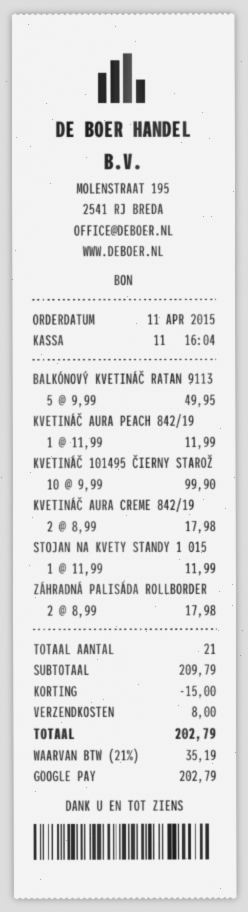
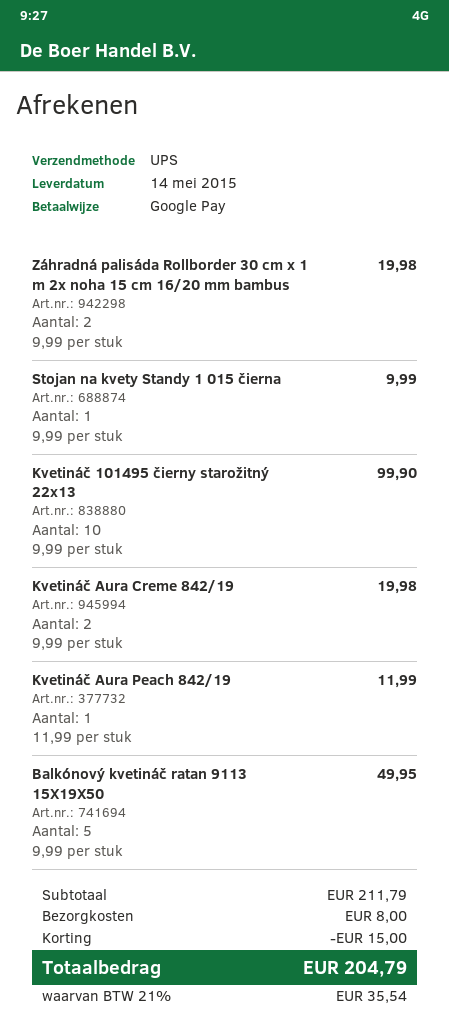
KVETINÁČ AURA CREME 842/19: 2 x 8.99 = 17.98 -> 2 x 9.99 = 19.98
STOJAN NA KVETY STANDY 1 015: 1 x 11.99 = 11.99 -> 1 x 9.99 = 9.99
ZÁHRADNÁ PALISÁDA ROLLBORDER: 2 x 8.99 = 17.98 -> 2 x 9.99 = 19.98
subtotal: 209.79 -> 211.79
tax: 21% = 35.19 -> 21% = 35.54
total: 202.79 -> 204.79

